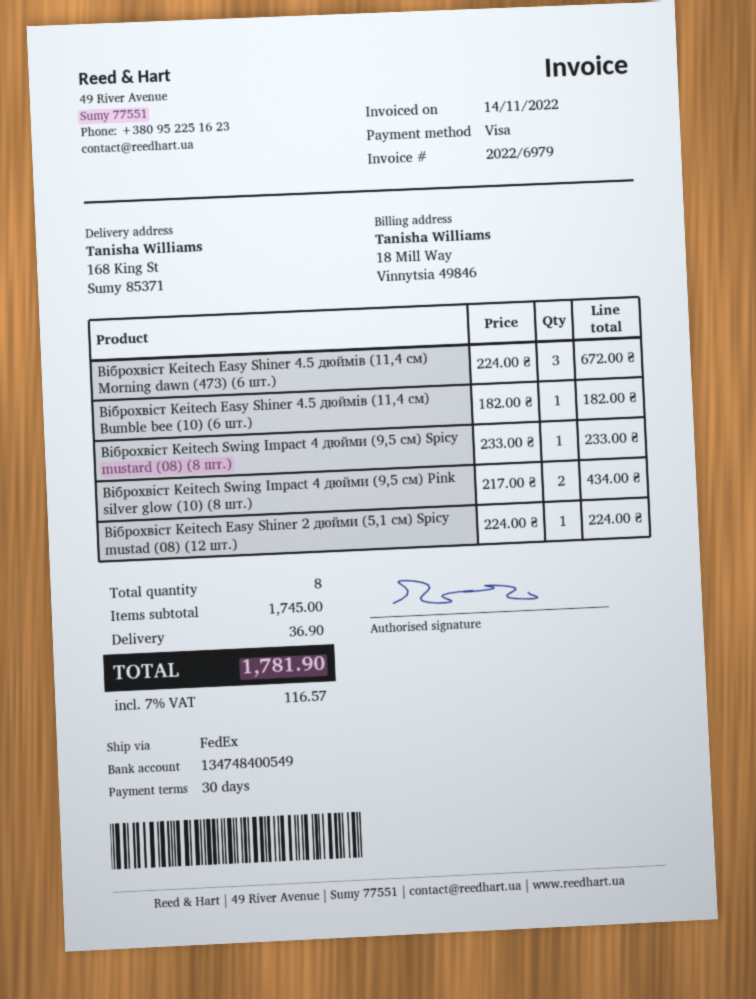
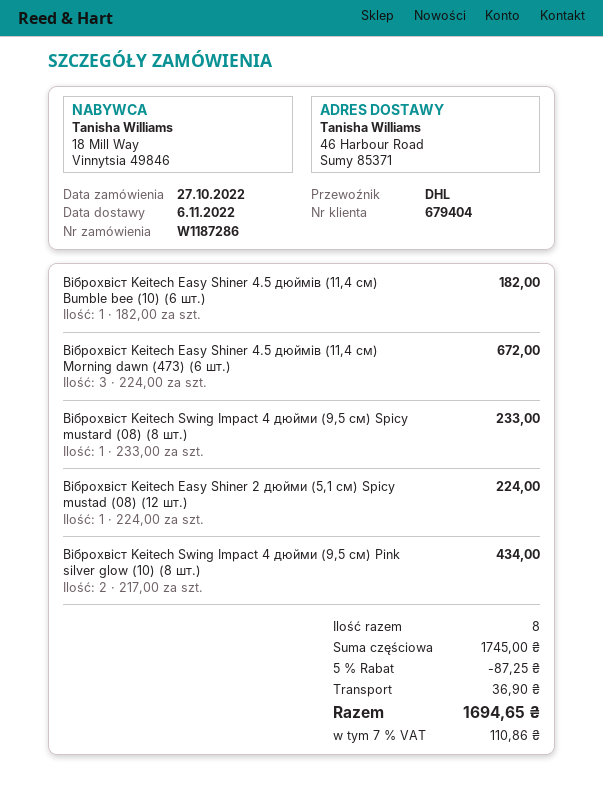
shipping method: FedEx -> DHL
ship to: 168 King St, Sumy 85371 -> 46 Harbour Road, Sumy 85371
discount: none -> 5% = 87.25
tax: 7% = 116.57 -> 7% = 110.86
total: 1781.90 -> 1694.65

